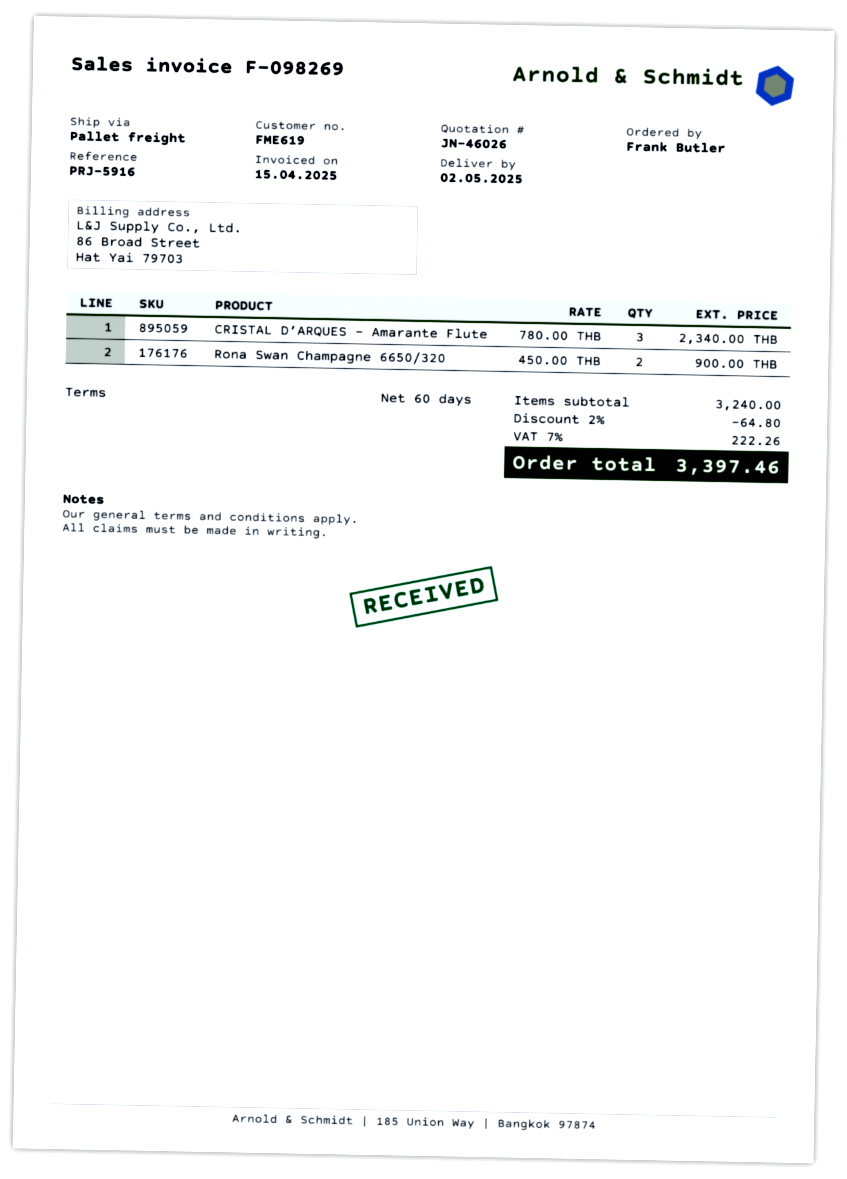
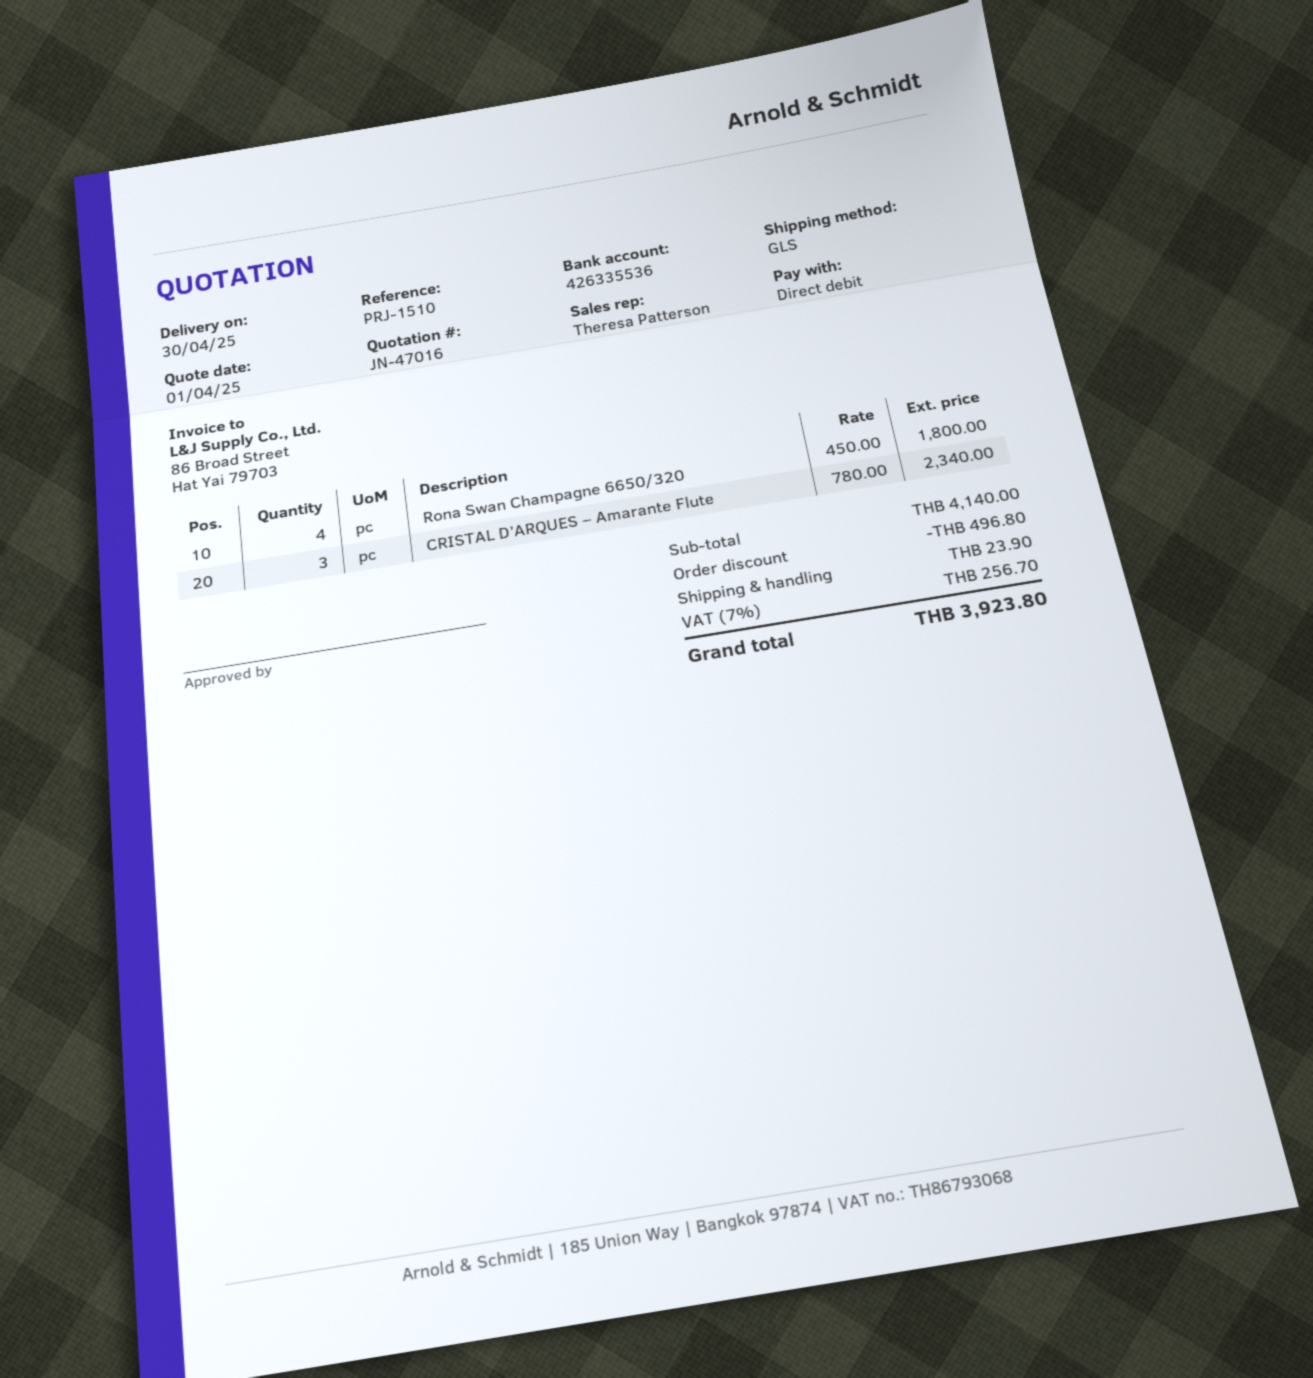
quote number: JN-46026 -> JN-47016
delivery date: 2025-05-02 -> 2025-04-30
reference: PRJ-5916 -> PRJ-1510
shipping method: pallet freight -> GLS
Rona Swan Champagne 6650/320: 2 x 450.00 = 900.00 -> 4 x 450.00 = 1800.00
subtotal: 3240.00 -> 4140.00
discount: 64.80 -> 496.80
shipping: none -> 23.90
tax: 7% = 222.26 -> 7% = 256.70
total: 3397.46 -> 3923.80

